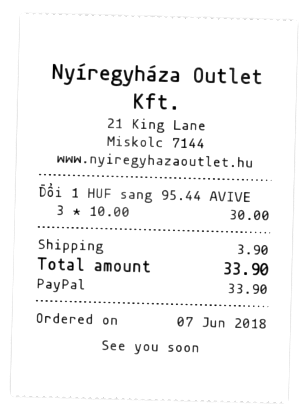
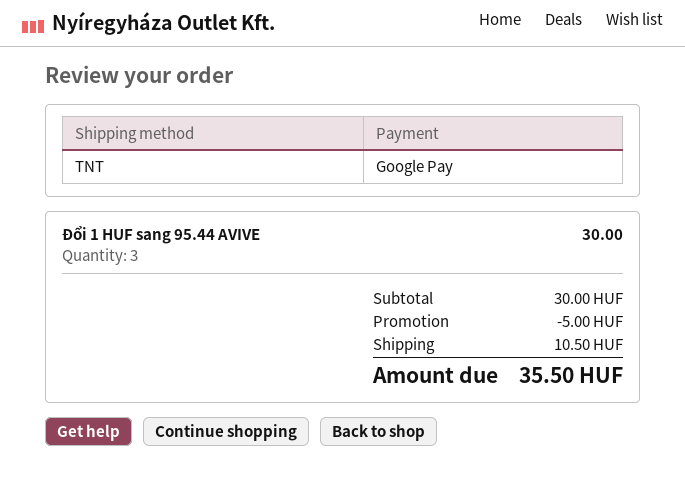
payment method: PayPal -> Google Pay
discount: none -> 5.00
shipping: 3.90 -> 10.50
total: 33.90 -> 35.50

